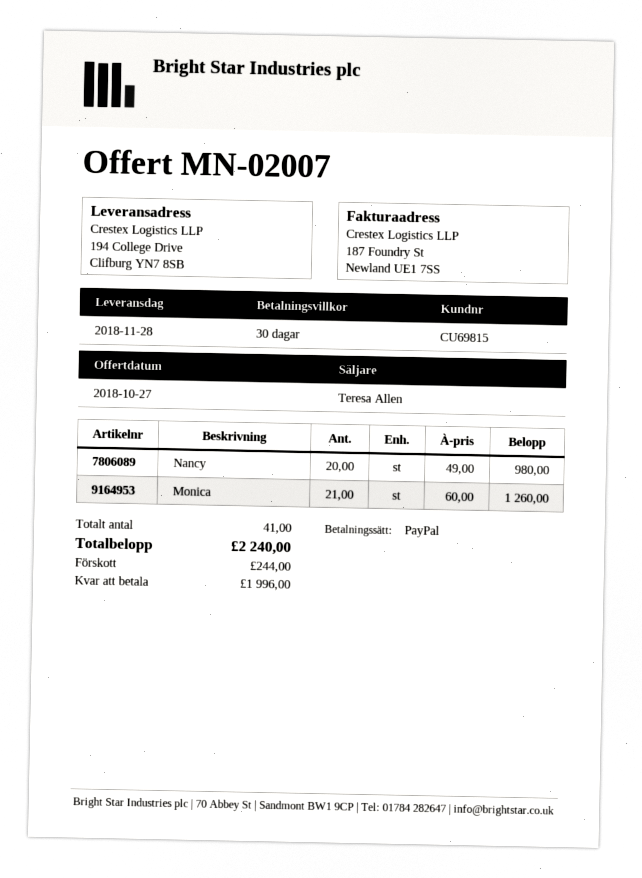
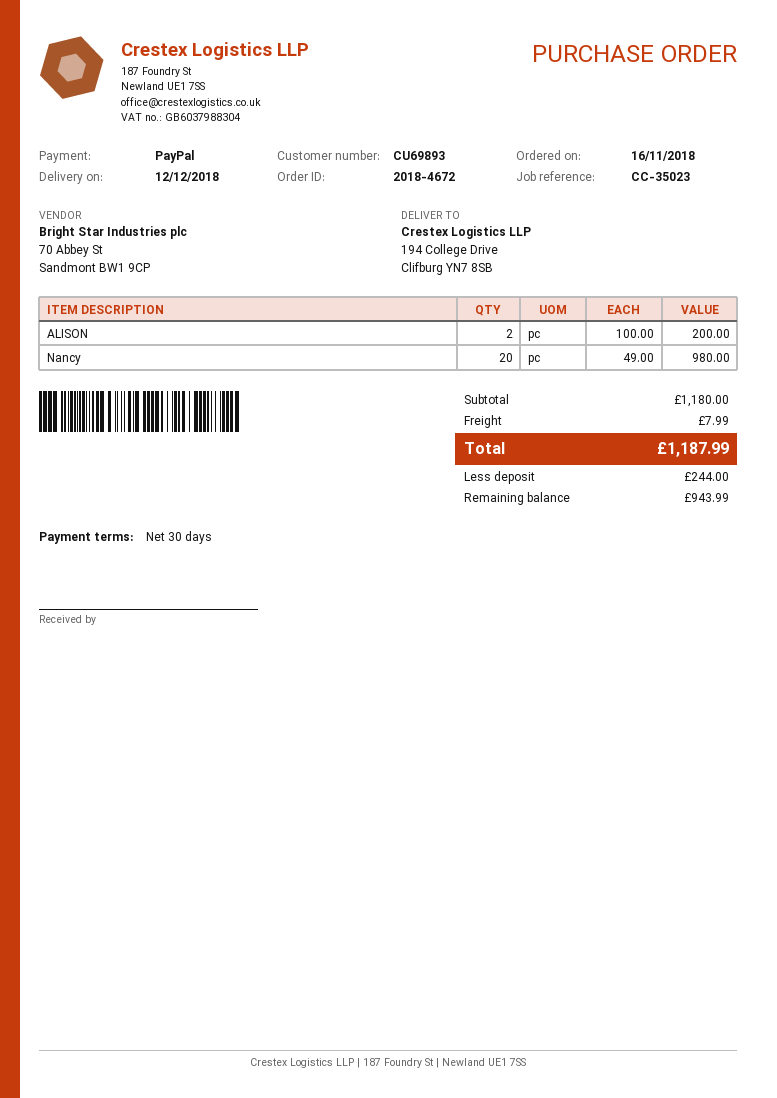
delivery date: 2018-11-28 -> 2018-12-12
customer number: CU69815 -> CU69893
Monica: 21 x 60.00 = 1260.00 -> none
ALISON: none -> 2 x 100.00 = 200.00
shipping: none -> 7.99
total: 2240.00 -> 1187.99
balance: 1996.00 -> 943.99

